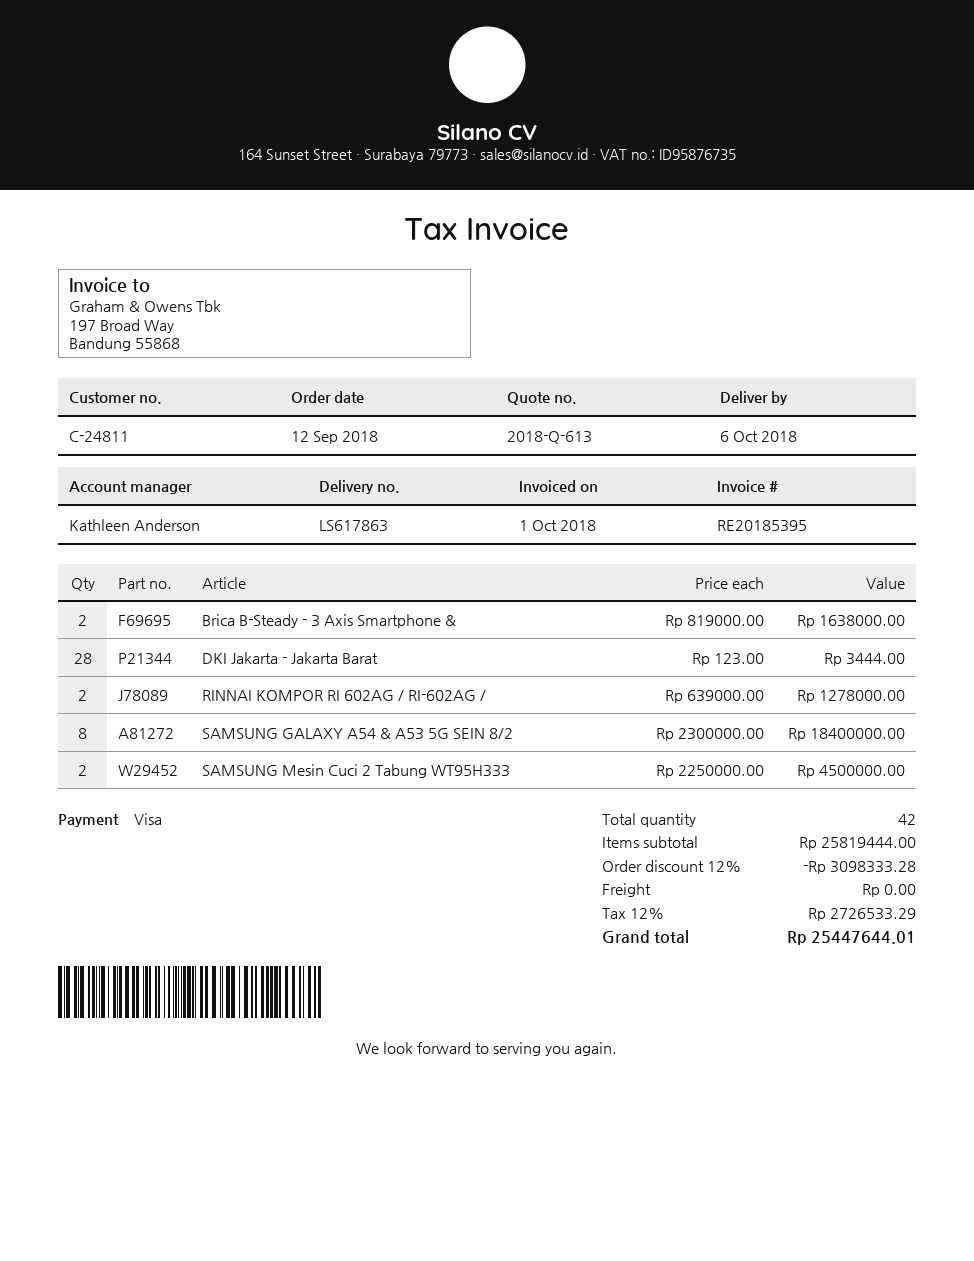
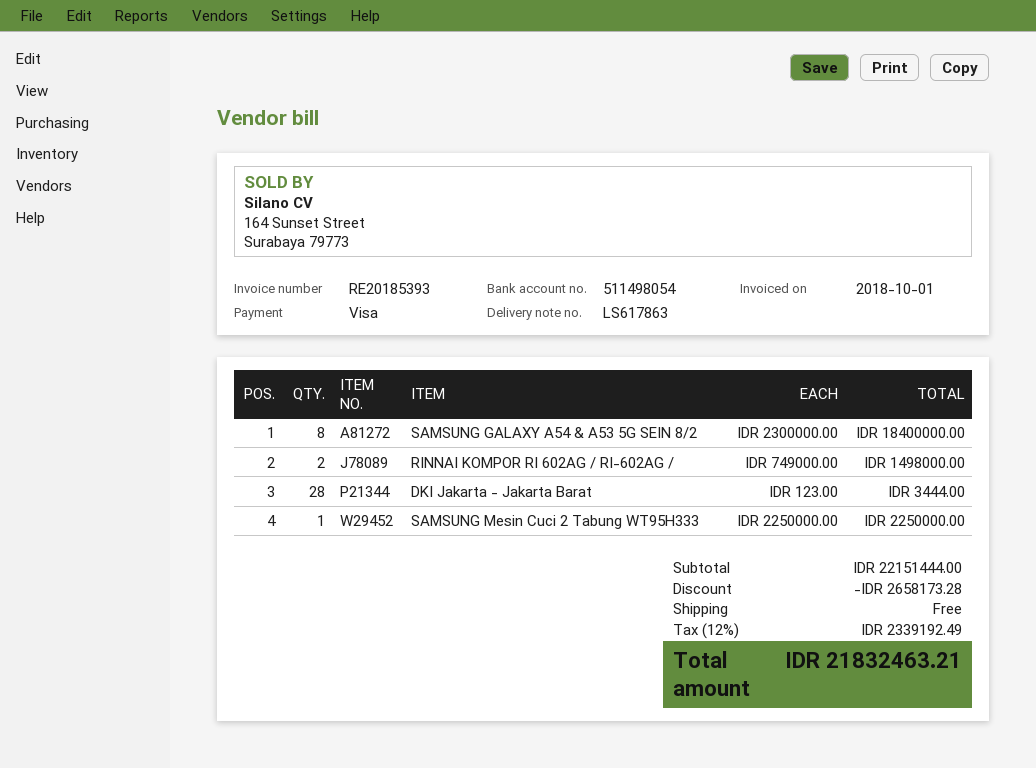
invoice number: RE20185395 -> RE20185393
Brica B-Steady - 3 Axis Smartphone &: 2 x 819000.00 = 1638000.00 -> none
RINNAI KOMPOR RI 602AG / RI-602AG /: 2 x 639000.00 = 1278000.00 -> 2 x 749000.00 = 1498000.00
SAMSUNG Mesin Cuci 2 Tabung WT95H333: 2 x 2250000.00 = 4500000.00 -> 1 x 2250000.00 = 2250000.00
subtotal: 25819444.00 -> 22151444.00
discount: 3098333.28 -> 2658173.28
tax: 12% = 2726533.29 -> 12% = 2339192.49
total: 25447644.01 -> 21832463.21

